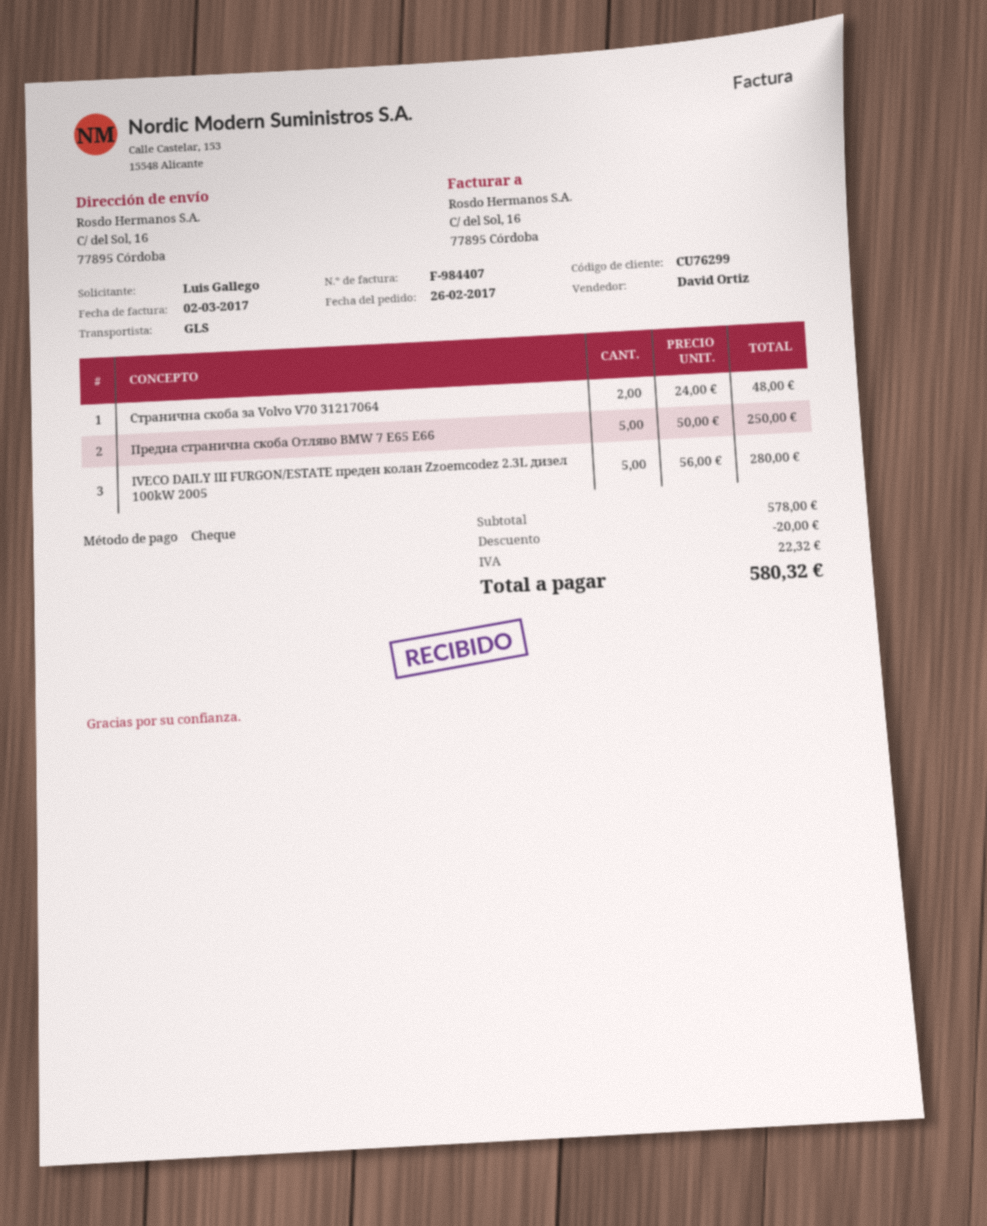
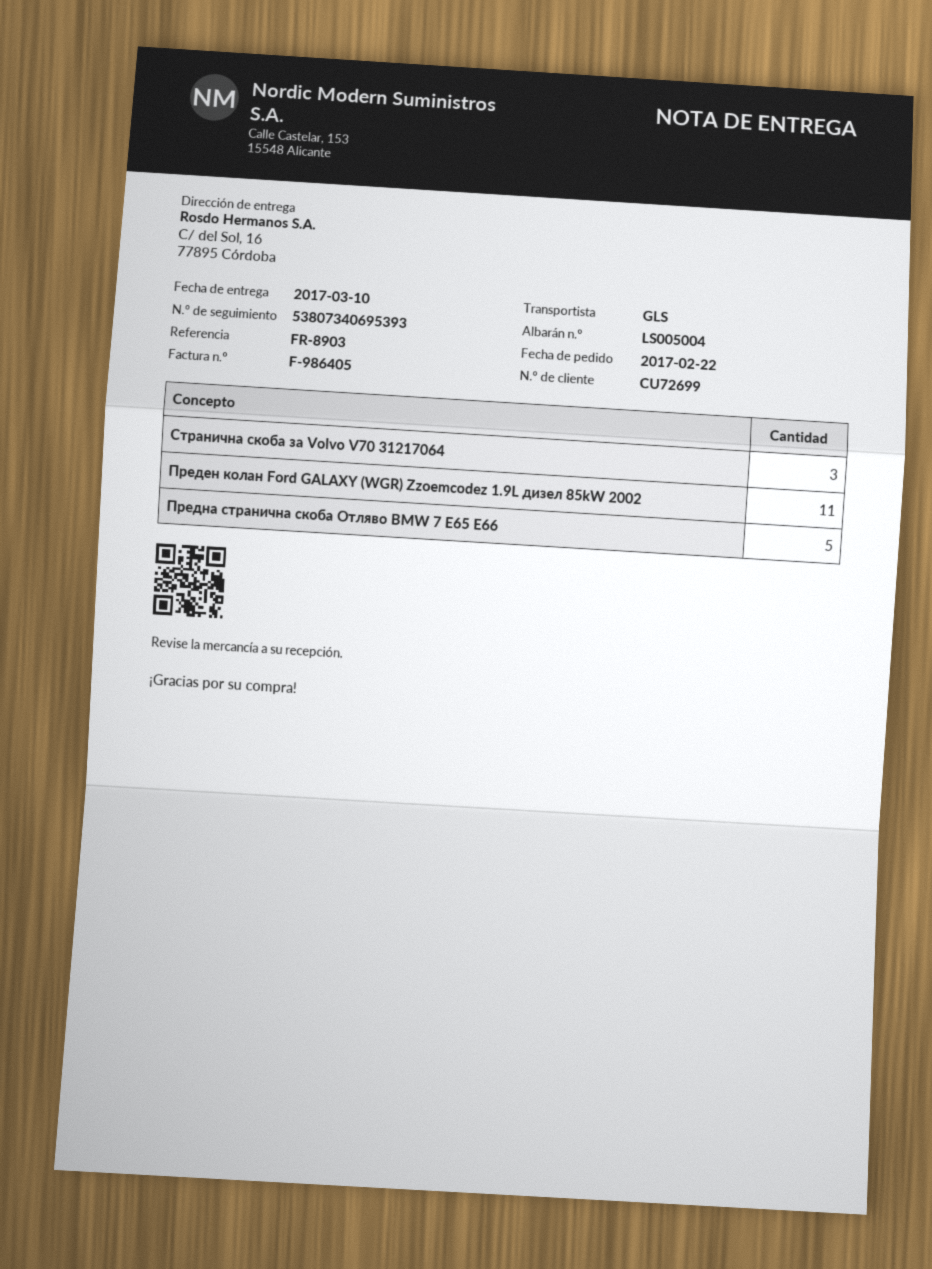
order date: 2017-02-26 -> 2017-02-22
invoice number: F-984407 -> F-986405
customer number: CU76299 -> CU72699
Странична скоба за Volvo V70 31217064: 2 -> 3
IVECO DAILY III FURGON/ESTATE преден колан Zzoemcodez 2.3L дизел 100kW 2005: 5 -> none
Преден колан Ford GALAXY (WGR) Zzoemcodez 1.9L дизел 85kW 2002: none -> 11

